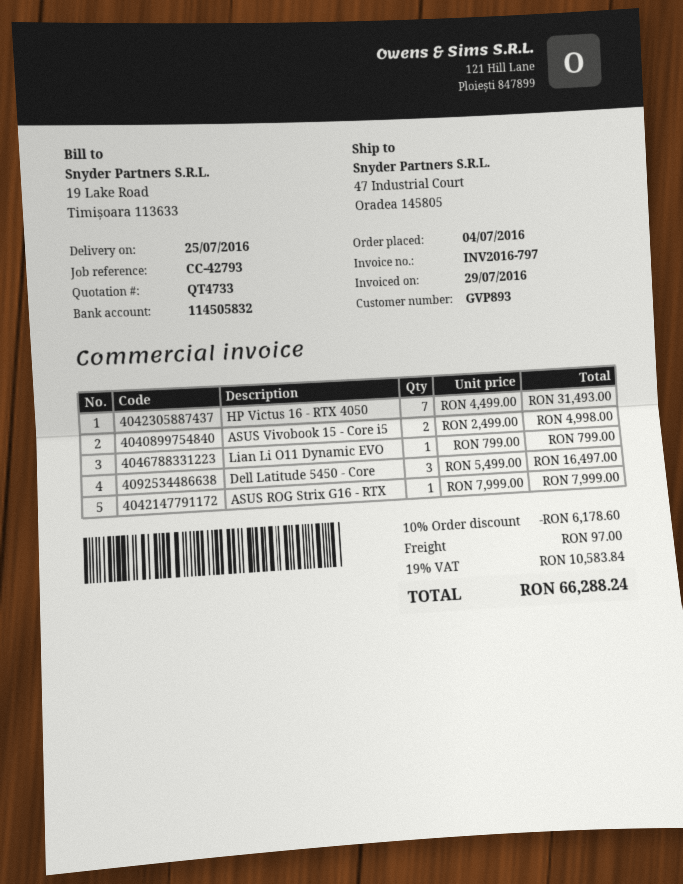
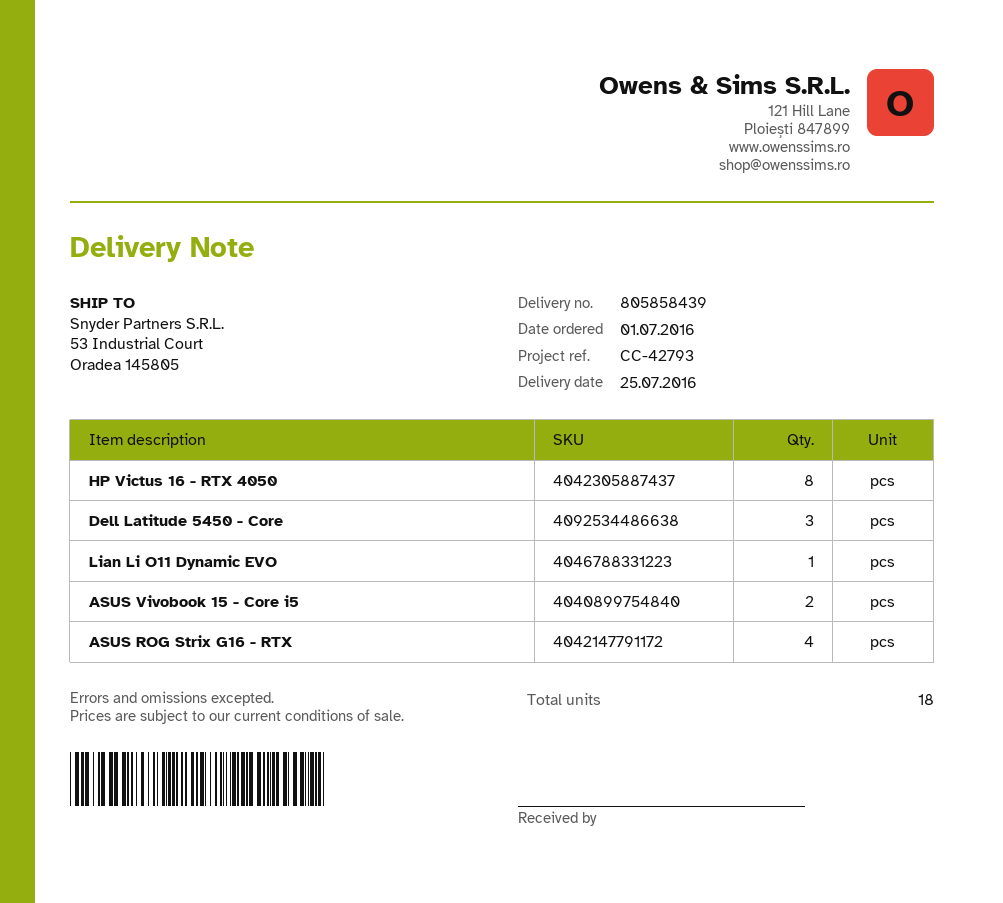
order date: 2016-07-04 -> 2016-07-01
ship to: 47 Industrial Court, Oradea 145805 -> 53 Industrial Court, Oradea 145805
HP Victus 16 - RTX 4050: 7 -> 8
ASUS ROG Strix G16 - RTX: 1 -> 4

